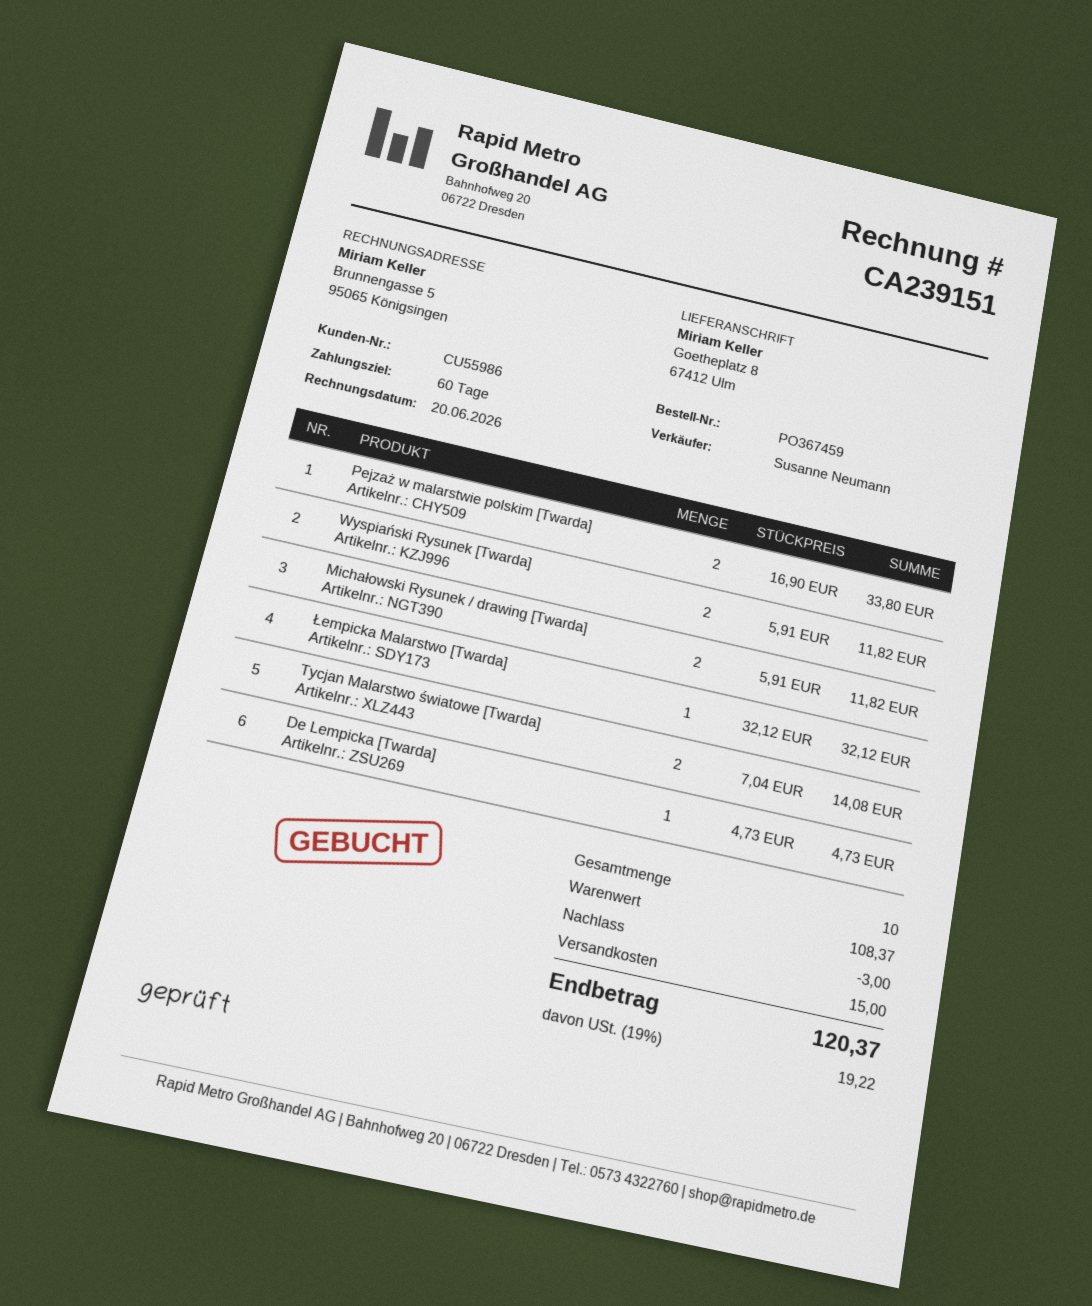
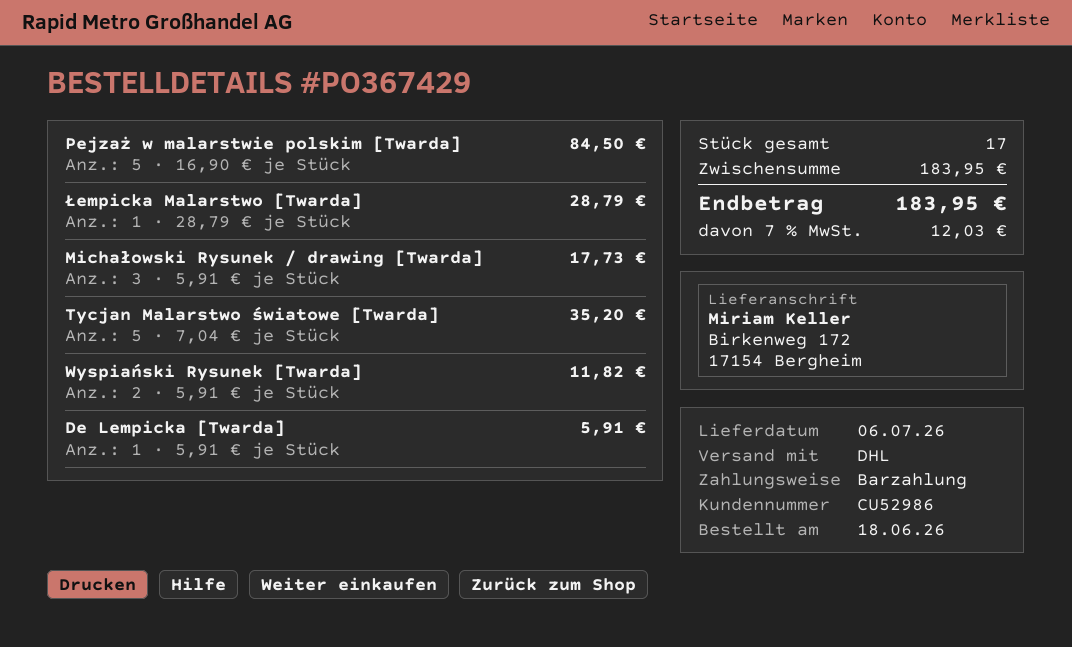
order number: PO367459 -> PO367429
customer number: CU55986 -> CU52986
ship to: Goetheplatz 8, 67412 Ulm -> Birkenweg 172, 17154 Bergheim
Pejzaż w malarstwie polskim [Twarda]: 2 x 16.90 = 33.80 -> 5 x 16.90 = 84.50
Michałowski Rysunek / drawing [Twarda]: 2 x 5.91 = 11.82 -> 3 x 5.91 = 17.73
Łempicka Malarstwo [Twarda]: 1 x 32.12 = 32.12 -> 1 x 28.79 = 28.79
Tycjan Malarstwo światowe [Twarda]: 2 x 7.04 = 14.08 -> 5 x 7.04 = 35.20
De Lempicka [Twarda]: 1 x 4.73 = 4.73 -> 1 x 5.91 = 5.91
total quantity: 10 -> 17
subtotal: 108.37 -> 183.95
discount: 3.00 -> none
shipping: 15.00 -> none
tax: 19% = 19.22 -> 7% = 12.03
total: 120.37 -> 183.95

